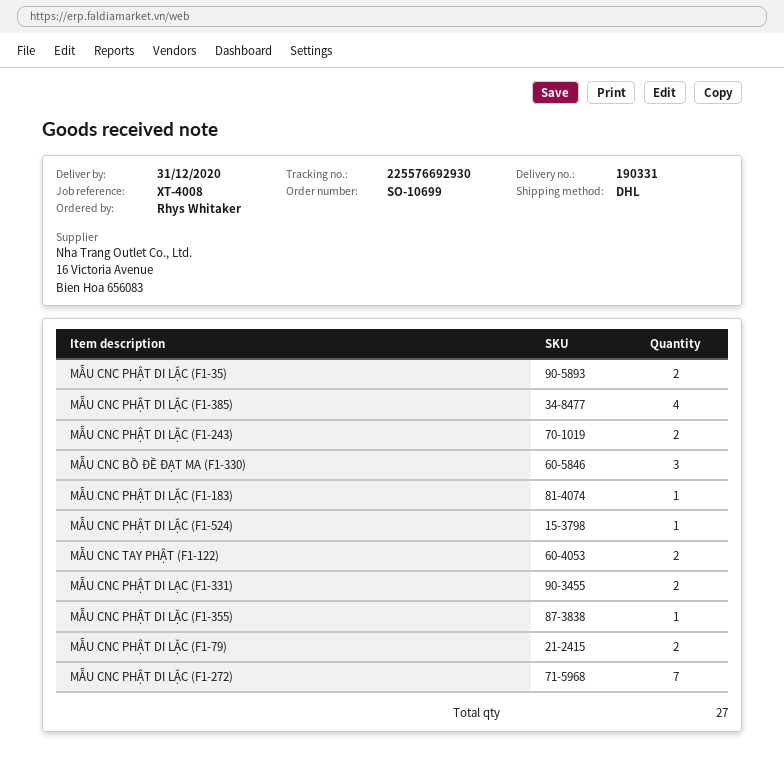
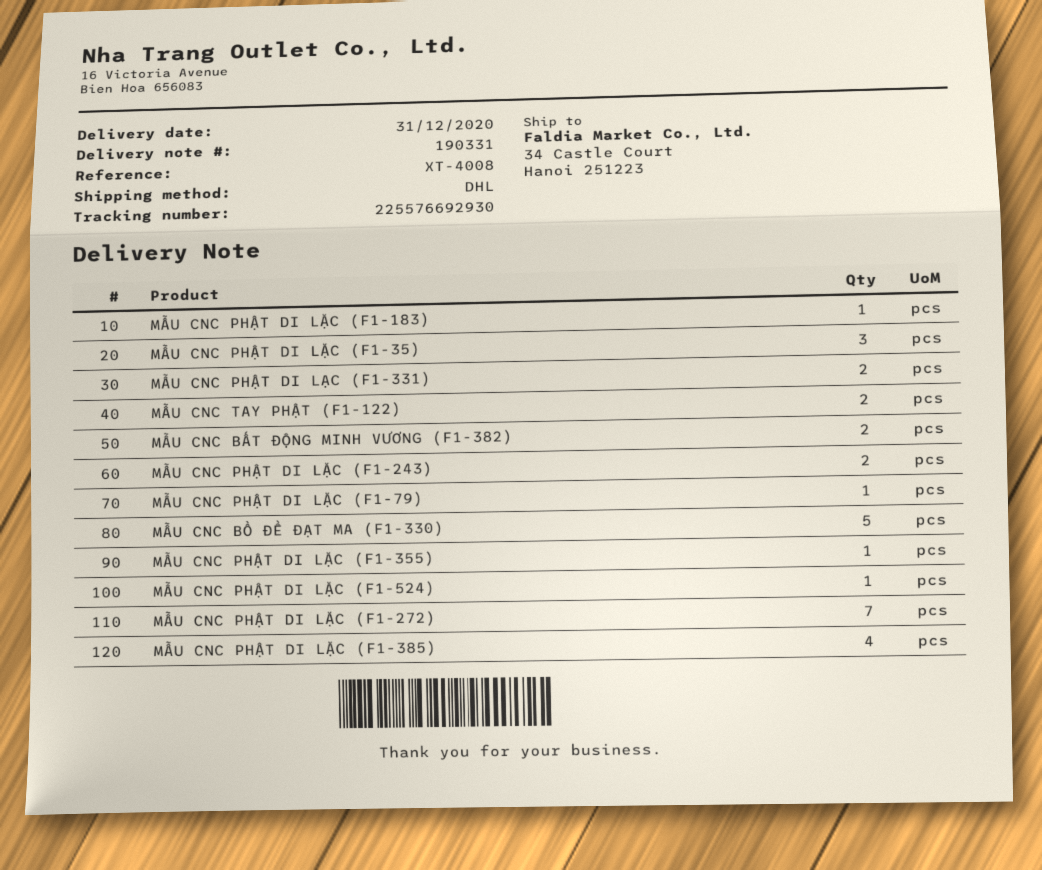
MẪU CNC PHẬT DI LẶC (F1-35): 2 -> 3
MẪU CNC BỒ ĐỀ ĐẠT MA (F1-330): 3 -> 5
MẪU CNC PHẬT DI LẶC (F1-79): 2 -> 1
MẪU CNC BẤT ĐỘNG MINH VƯƠNG (F1-382): none -> 2

